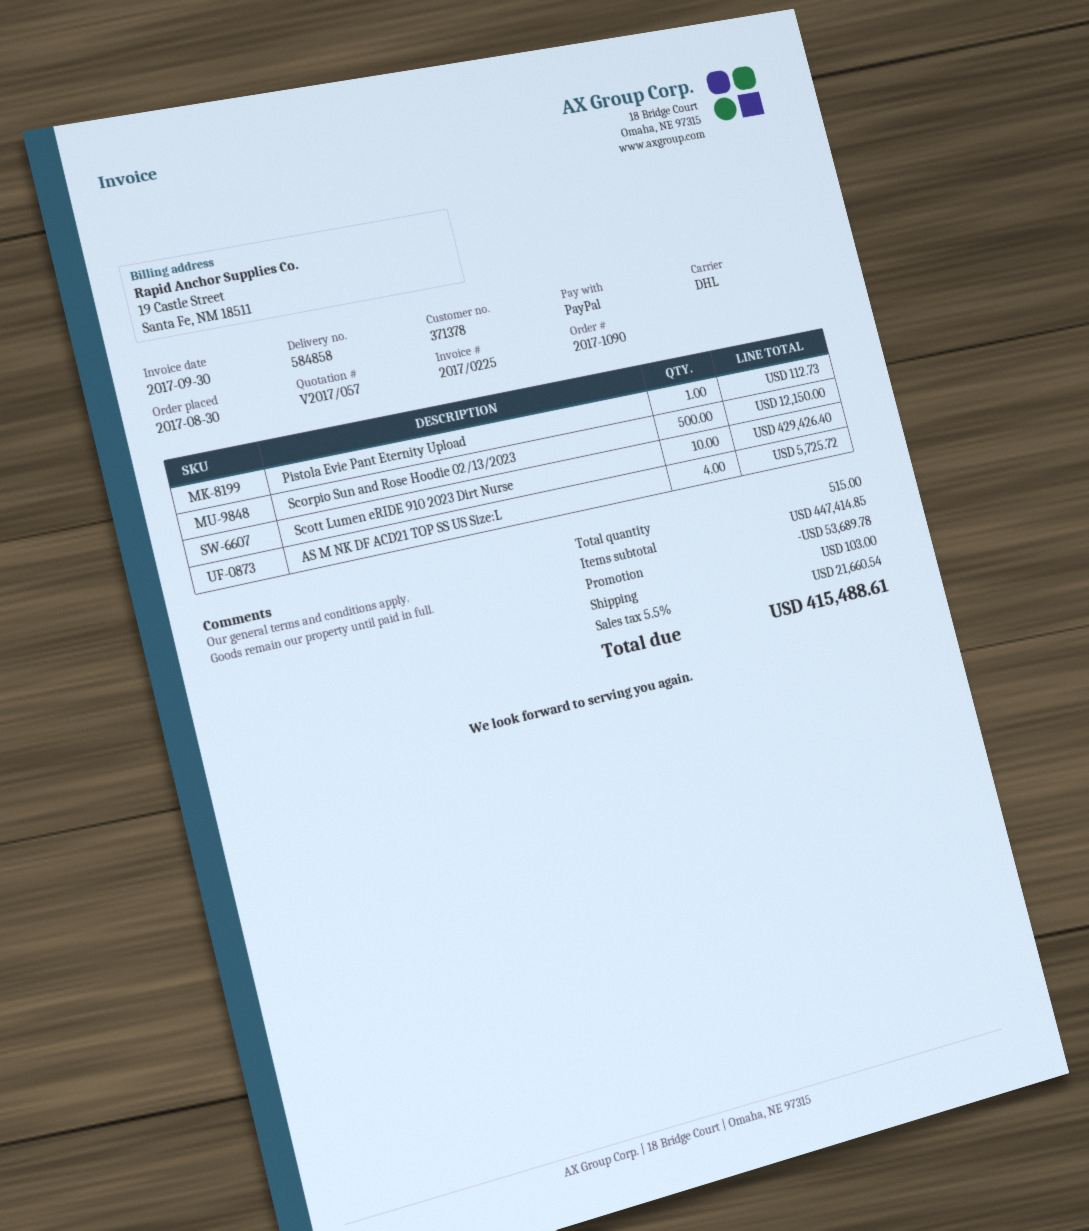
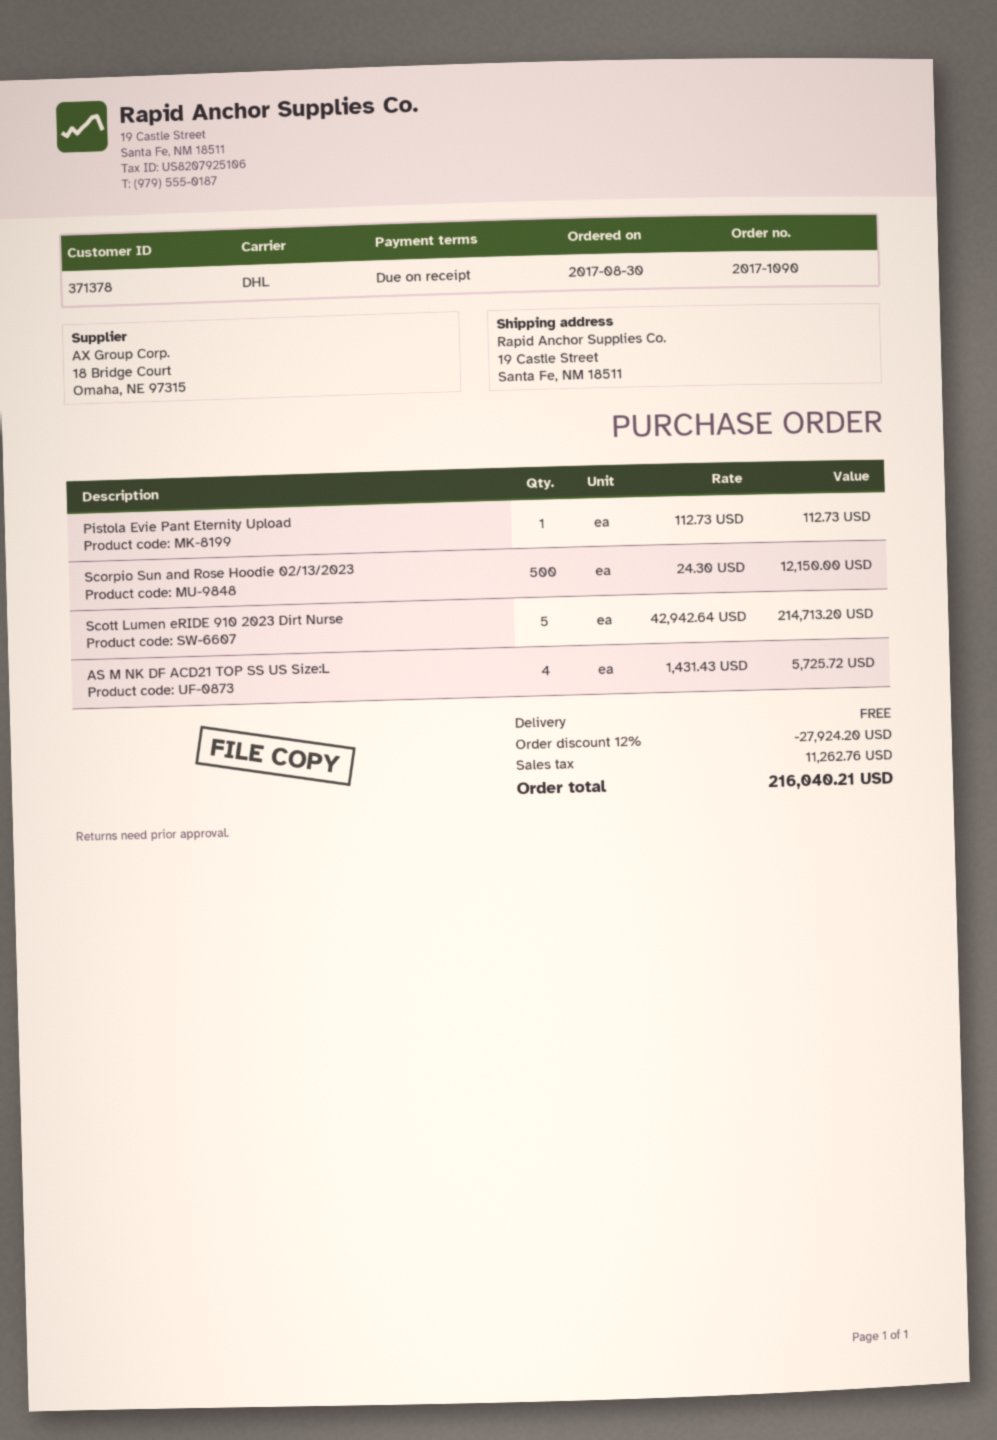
Scott Lumen eRIDE 910 2023 Dirt Nurse: 10 for 429426.40 -> 5 for 214713.20
discount: 53689.78 -> 27924.20
shipping: 103.00 -> 0.00
tax: 21660.54 -> 11262.76
total: 415488.61 -> 216040.21

